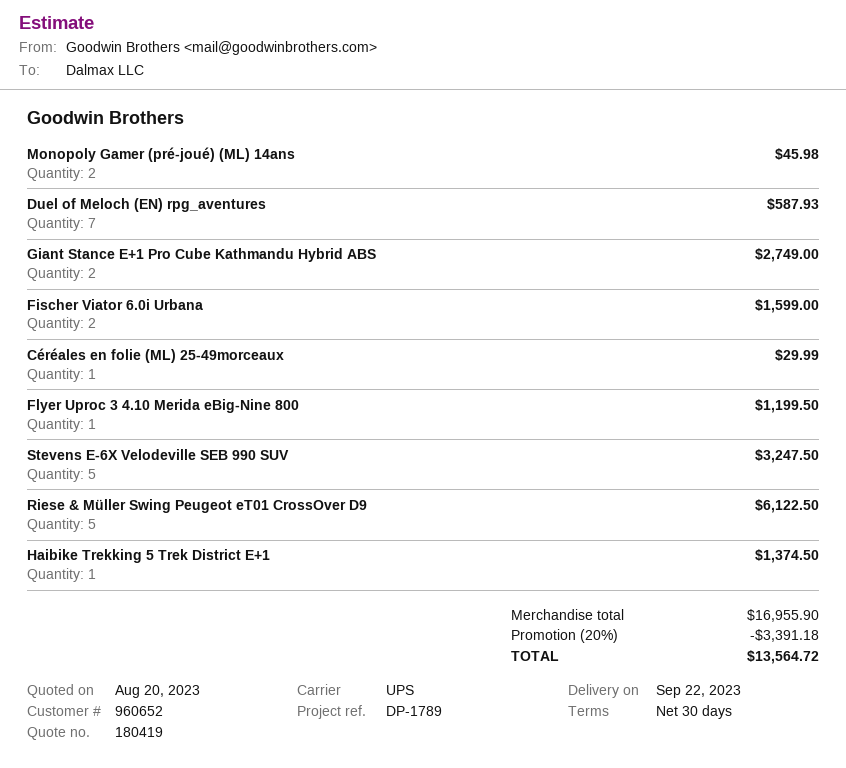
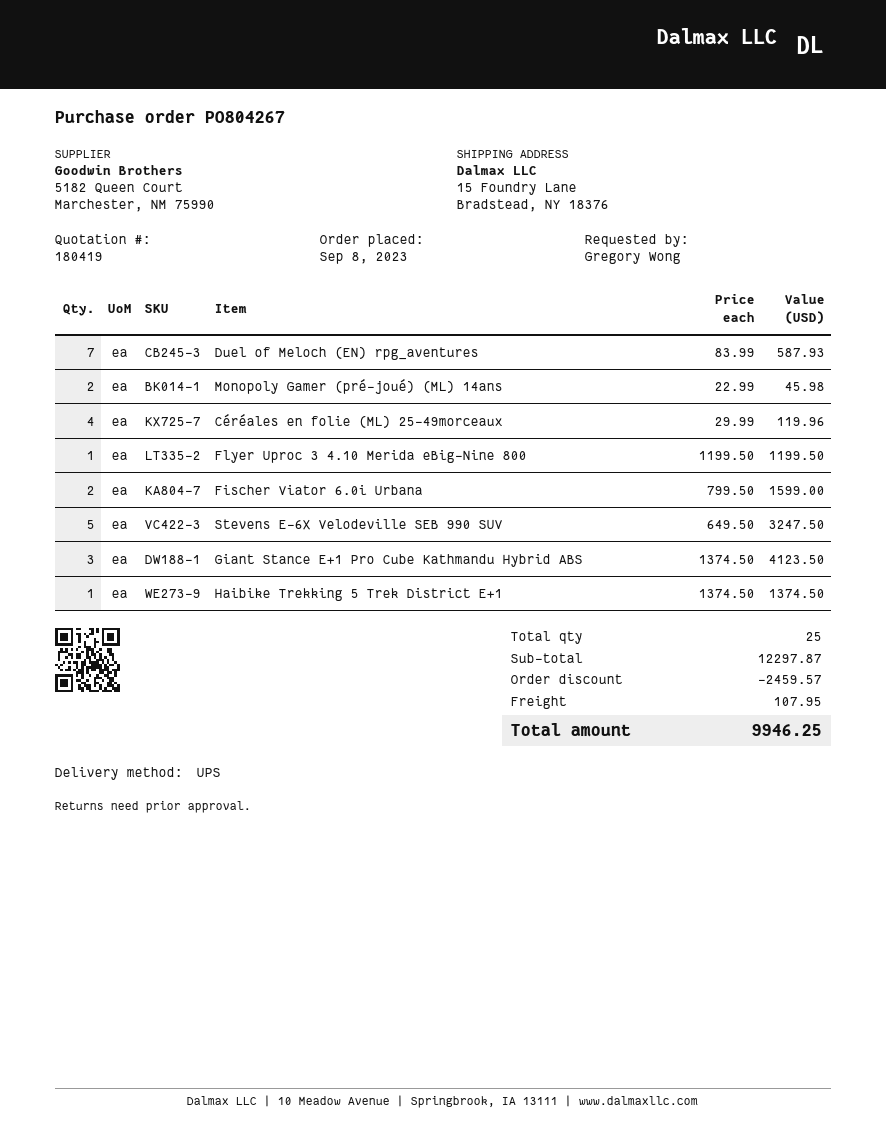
Giant Stance E+1 Pro Cube Kathmandu Hybrid ABS: 2 for 2749.00 -> 3 for 4123.50
Céréales en folie (ML) 25-49morceaux: 1 for 29.99 -> 4 for 119.96
Riese & Müller Swing Peugeot eT01 CrossOver D9: 5 for 6122.50 -> none
subtotal: 16955.90 -> 12297.87
discount: 3391.18 -> 2459.57
shipping: none -> 107.95
total: 13564.72 -> 9946.25

